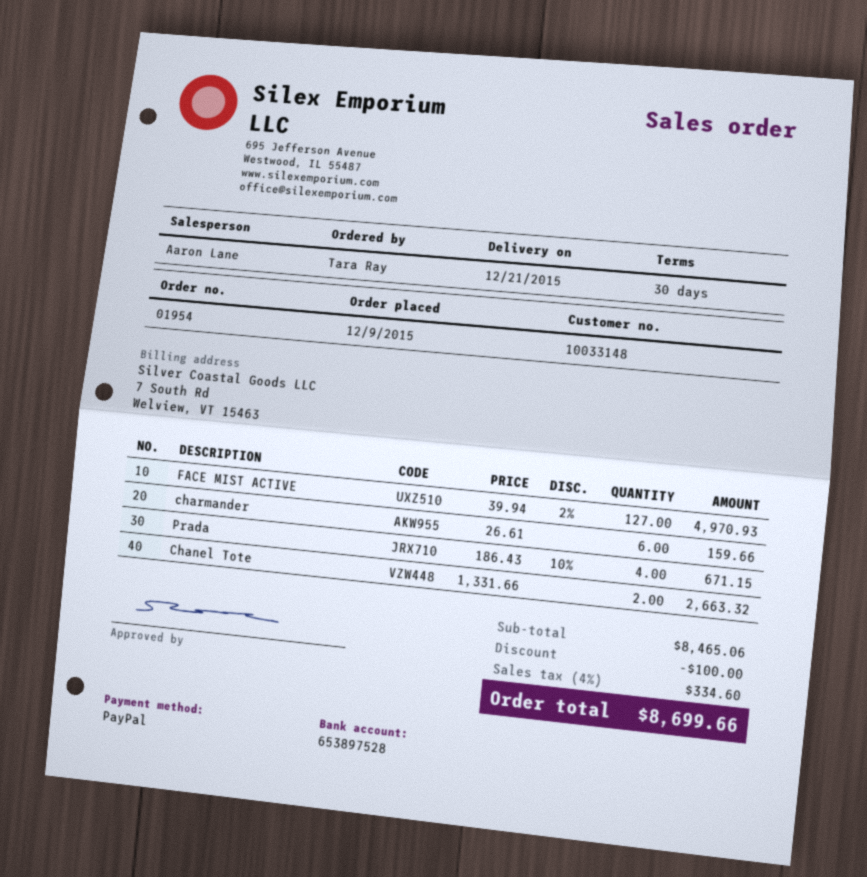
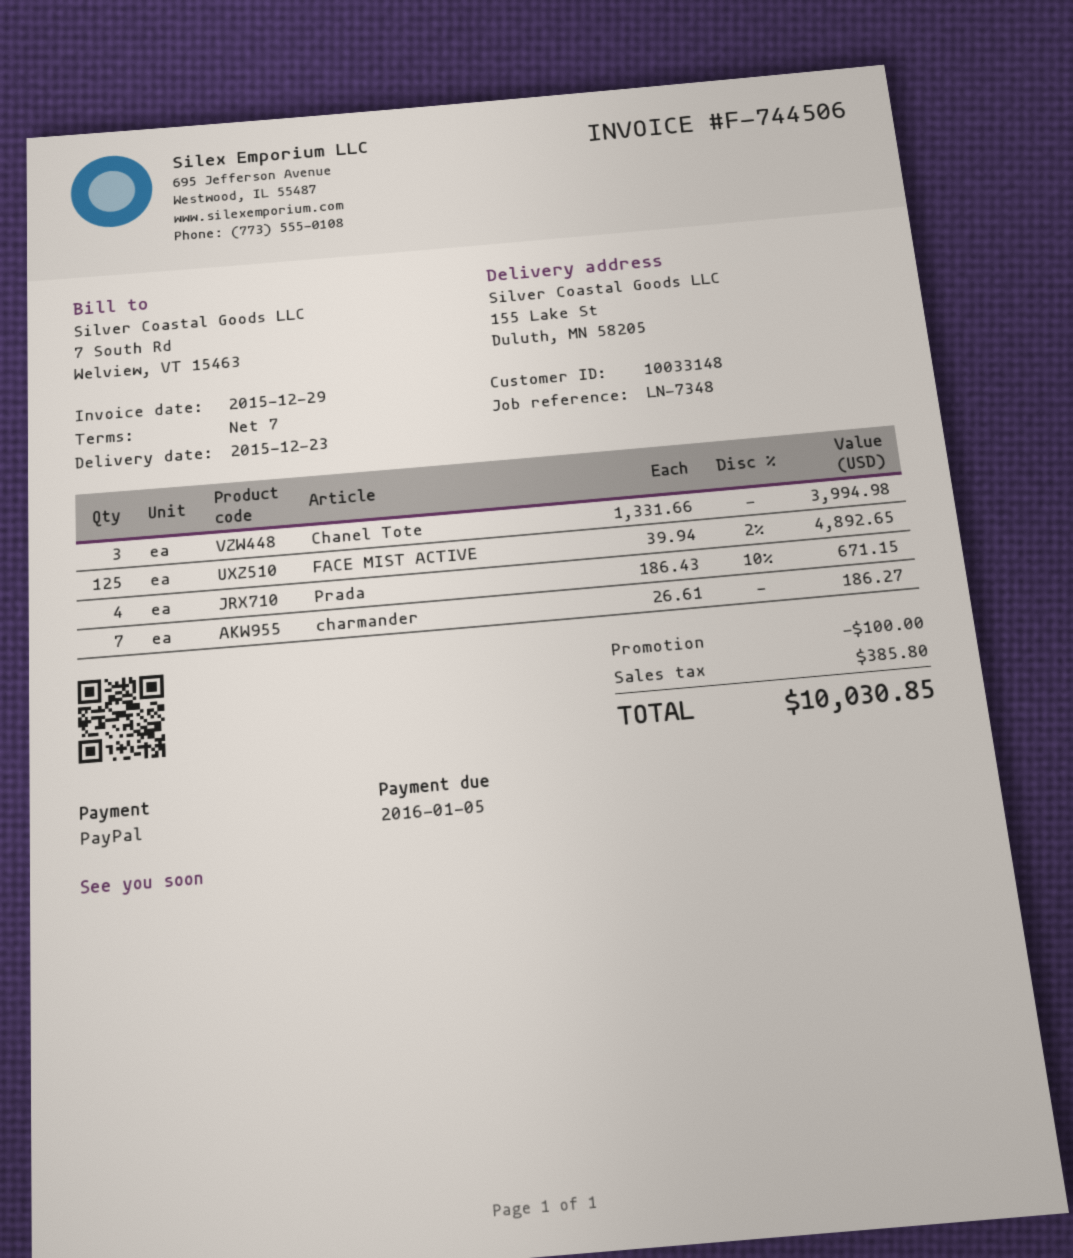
delivery date: 2015-12-21 -> 2015-12-23
payment terms: 30 days -> 7 days
FACE MIST ACTIVE: 127 x 39.94 - 2% = 4970.93 -> 125 x 39.94 - 2% = 4892.65
charmander: 6 x 26.61 = 159.66 -> 7 x 26.61 = 186.27
Chanel Tote: 2 x 1331.66 = 2663.32 -> 3 x 1331.66 = 3994.98
tax: 334.60 -> 385.80
total: 8699.66 -> 10030.85

